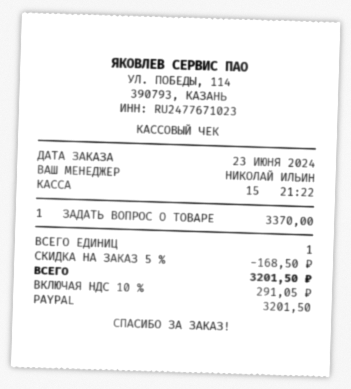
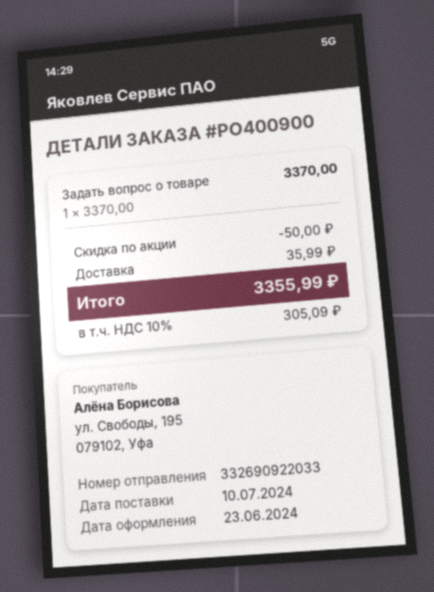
discount: 168.50 -> 50.00
shipping: none -> 35.99
tax: 10% = 291.05 -> 10% = 305.09
total: 3201.50 -> 3355.99

